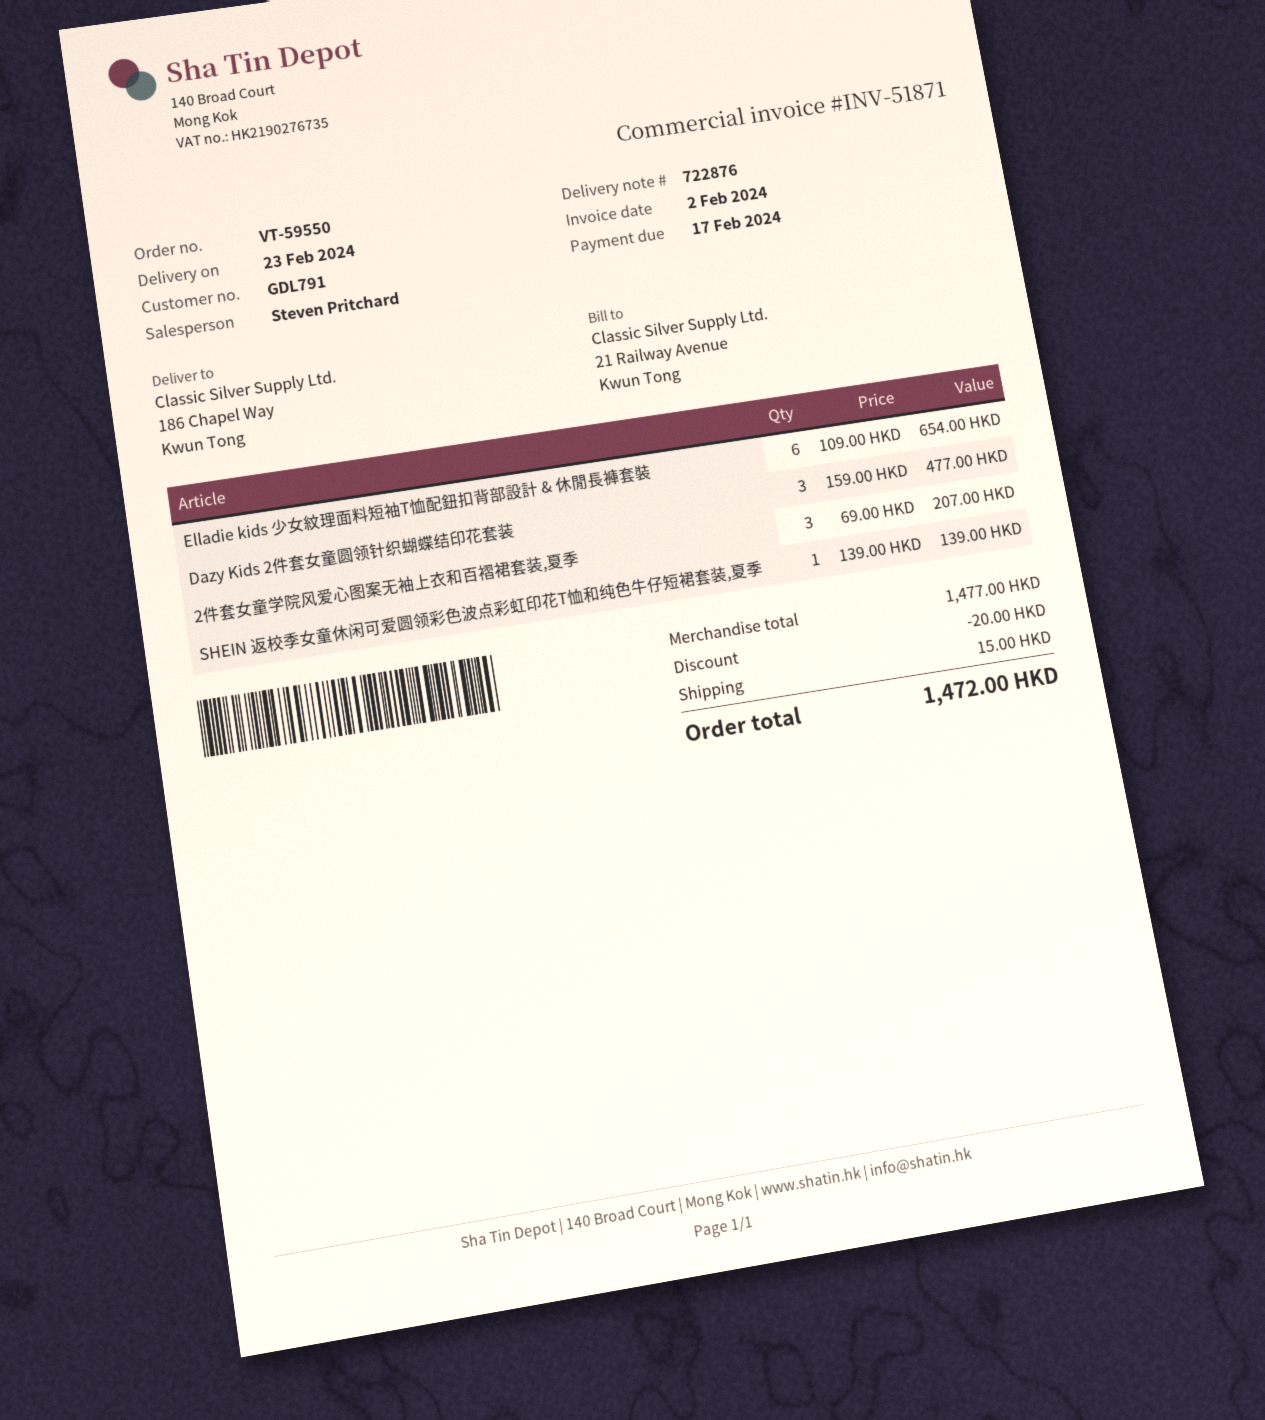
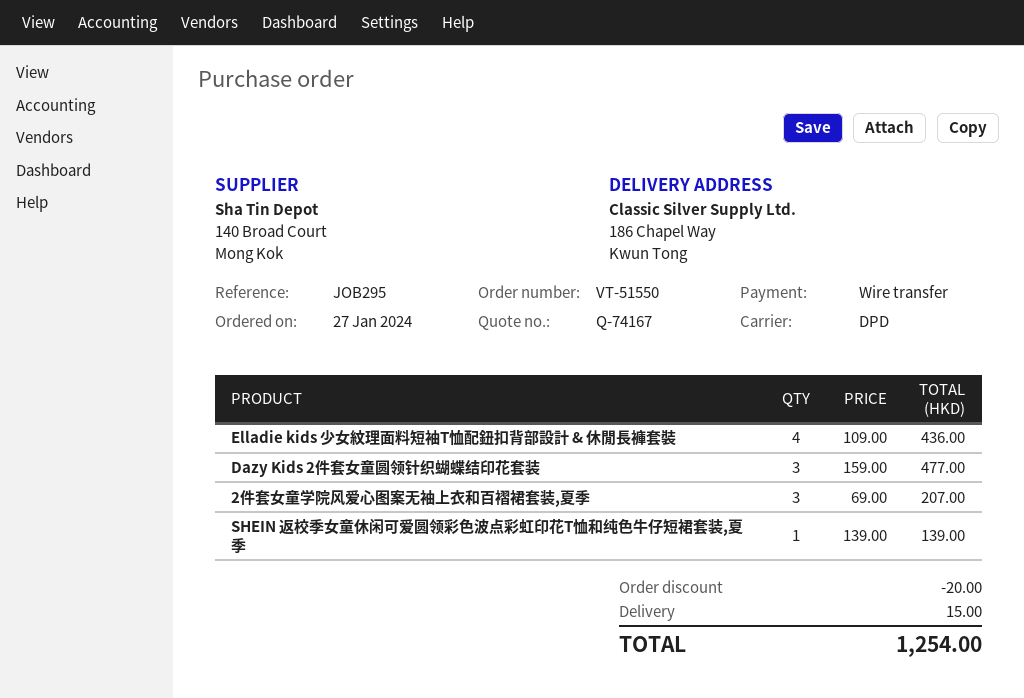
order number: VT-59550 -> VT-51550
Elladie kids 少女紋理面料短袖T恤配鈕扣背部設計 & 休閒長褲套裝: 6 x 109.00 = 654.00 -> 4 x 109.00 = 436.00
total: 1472.00 -> 1254.00

